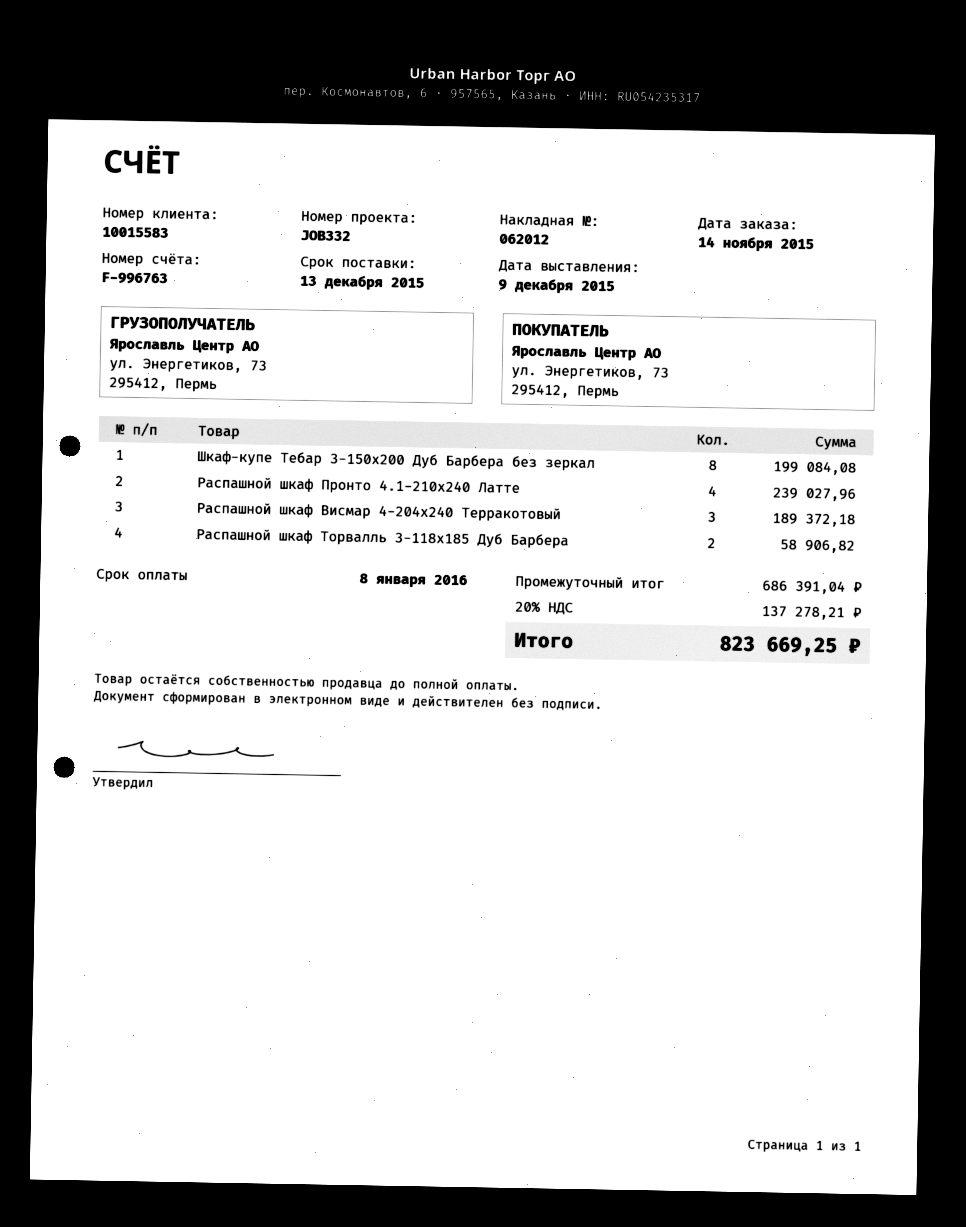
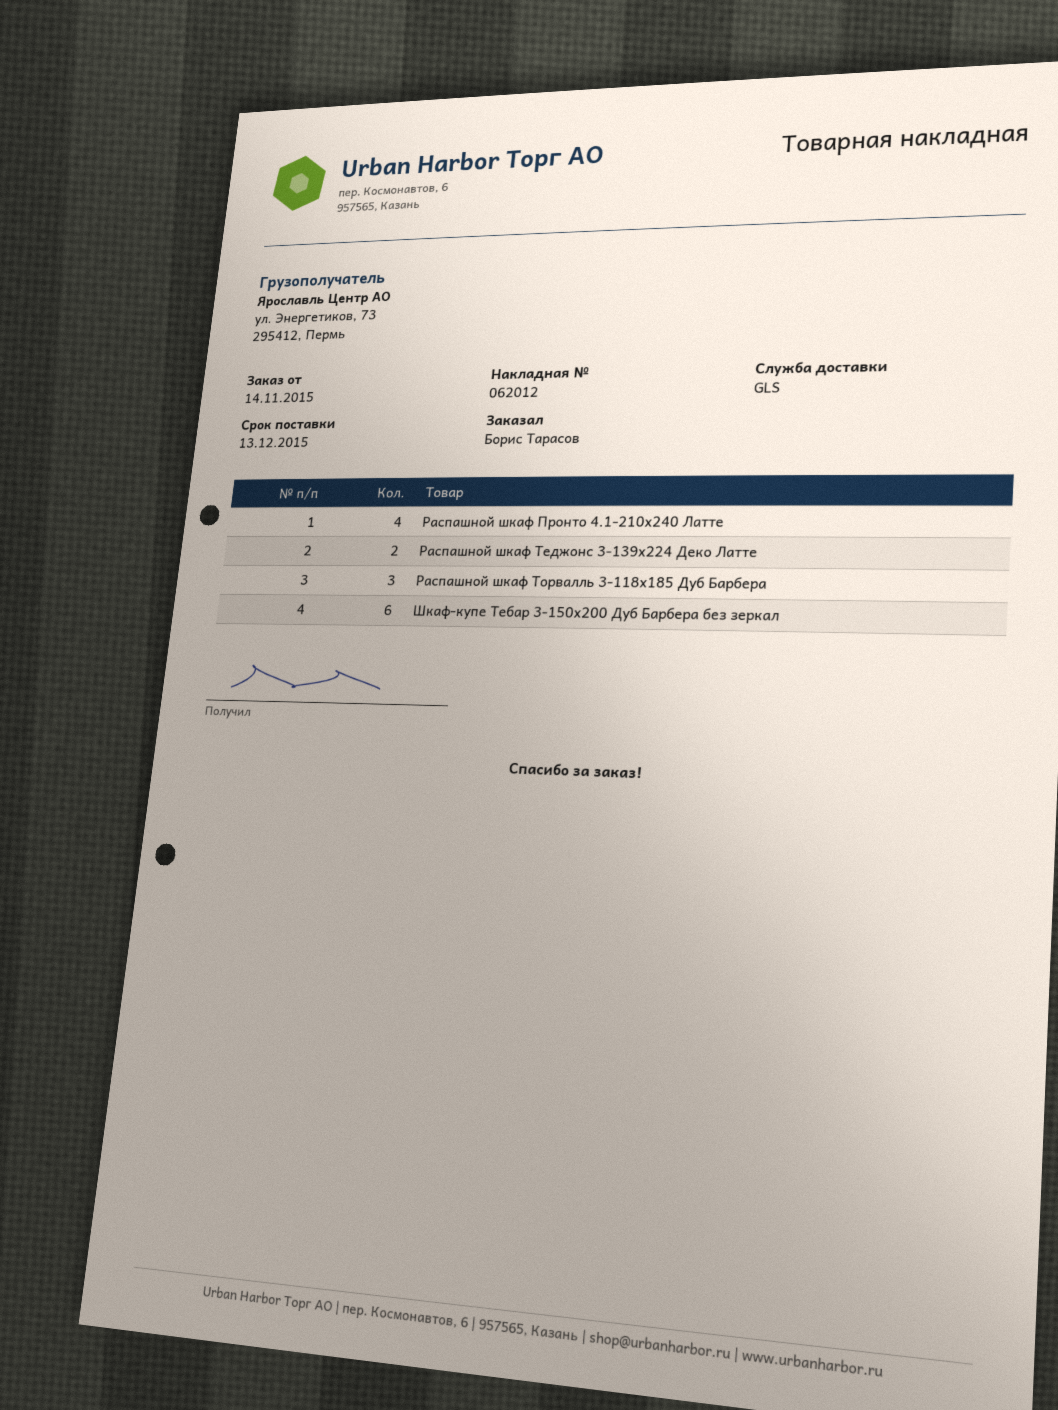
Шкаф-купе Тебар 3-150x200 Дуб Барбера без зеркал: 8 -> 6
Распашной шкаф Висмар 4-204x240 Терракотовый: 3 -> none
Распашной шкаф Торвалль 3-118x185 Дуб Барбера: 2 -> 3
Распашной шкаф Теджонс 3-139x224 Деко Латте: none -> 2

